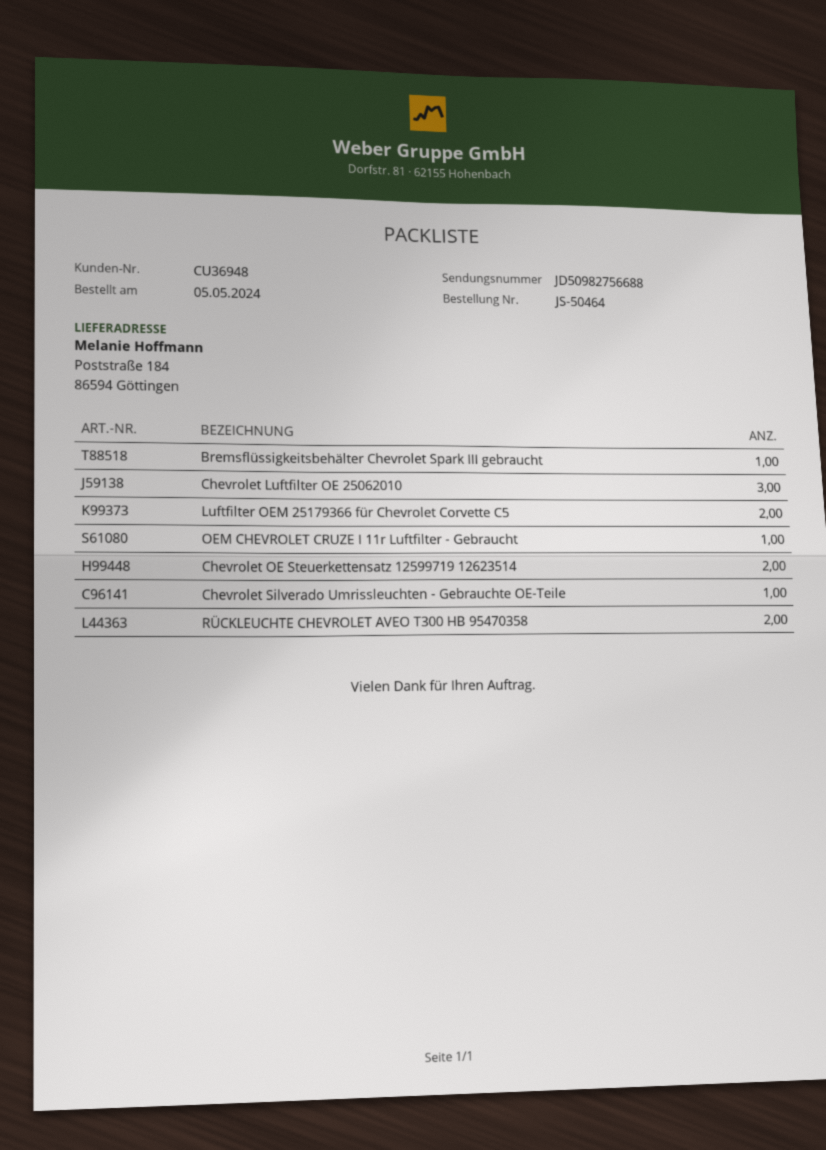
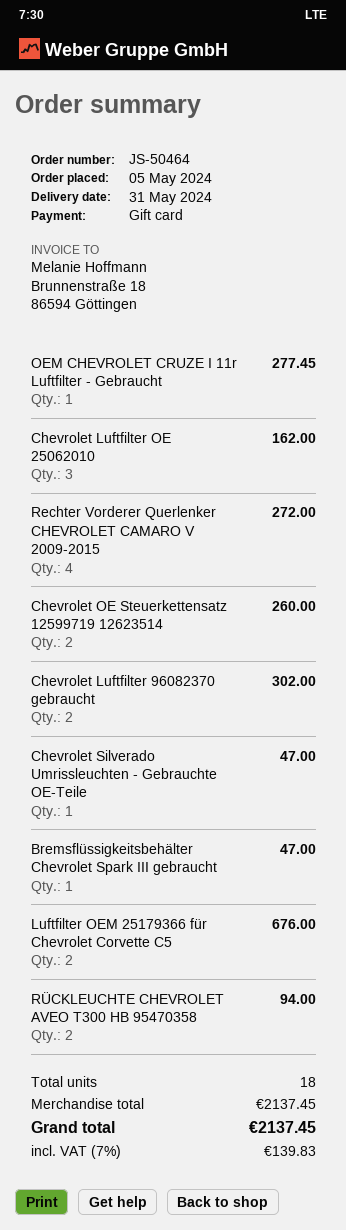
Rechter Vorderer Querlenker CHEVROLET CAMARO V 2009-2015: none -> 4
Chevrolet Luftfilter 96082370 gebraucht: none -> 2

